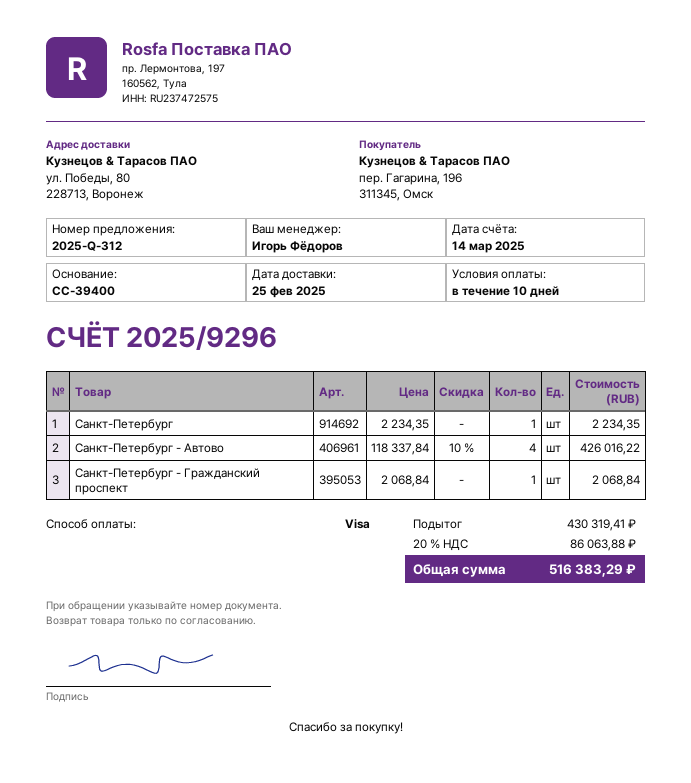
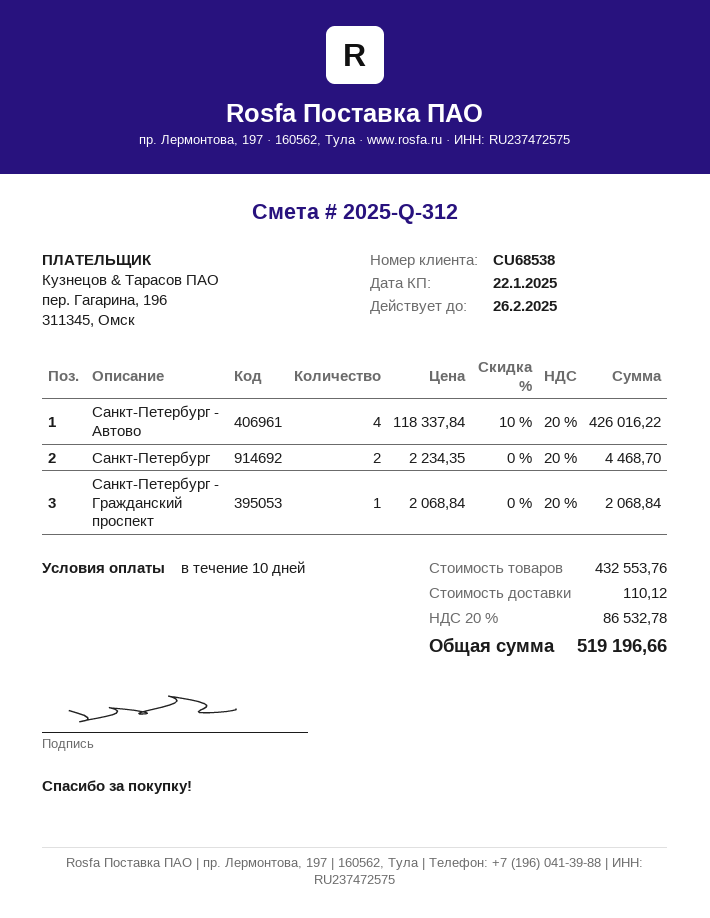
Санкт-Петербург: 1 x 2234.35 = 2234.35 -> 2 x 2234.35 = 4468.70
subtotal: 430319.41 -> 432553.76
shipping: none -> 110.12
tax: 20% = 86063.88 -> 20% = 86532.78
total: 516383.29 -> 519196.66

